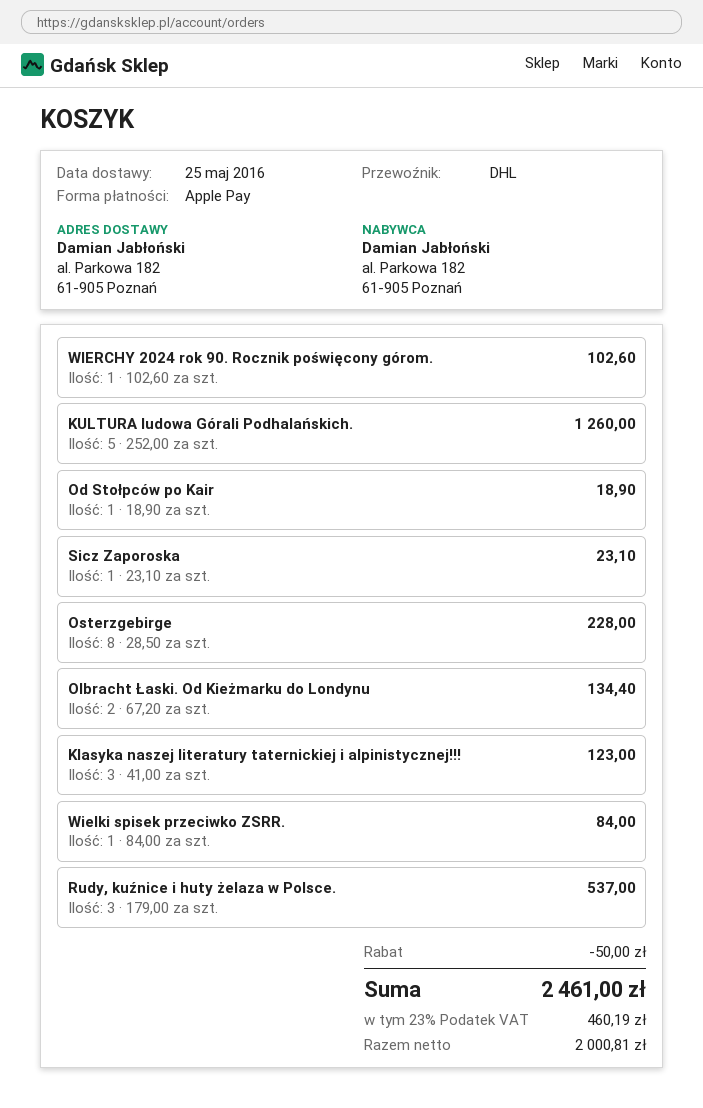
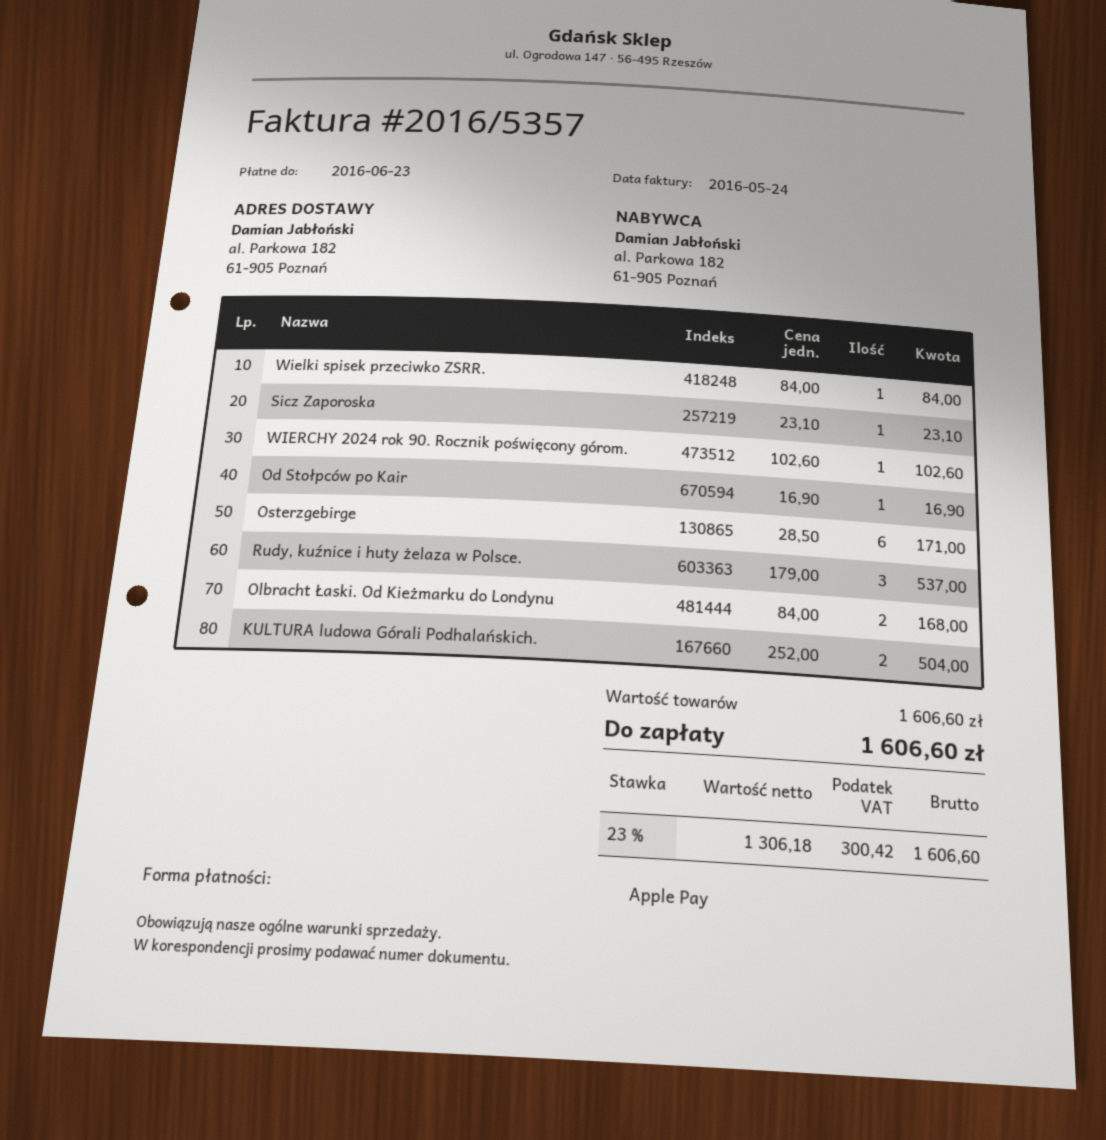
KULTURA ludowa Górali Podhalańskich.: 5 x 252.00 = 1260.00 -> 2 x 252.00 = 504.00
Od Stołpców po Kair: 1 x 18.90 = 18.90 -> 1 x 16.90 = 16.90
Osterzgebirge: 8 x 28.50 = 228.00 -> 6 x 28.50 = 171.00
Olbracht Łaski. Od Kieżmarku do Londynu: 2 x 67.20 = 134.40 -> 2 x 84.00 = 168.00
Klasyka naszej literatury taternickiej i alpinistycznej!!!: 3 x 41.00 = 123.00 -> none
discount: 50.00 -> none
net: 2000.81 -> 1306.18
tax: 23% = 460.19 -> 23% = 300.42
total: 2461.00 -> 1606.60

